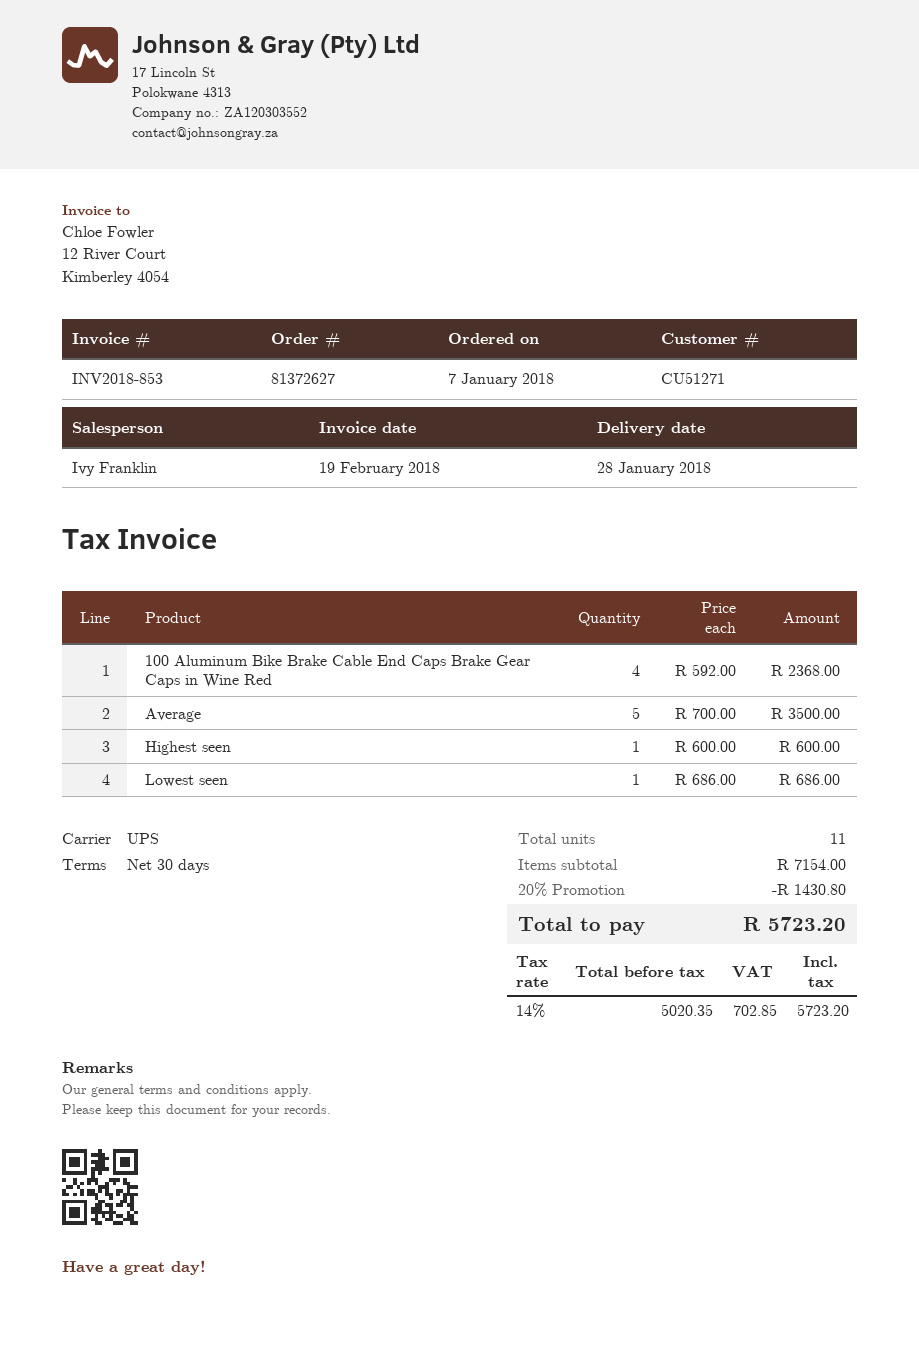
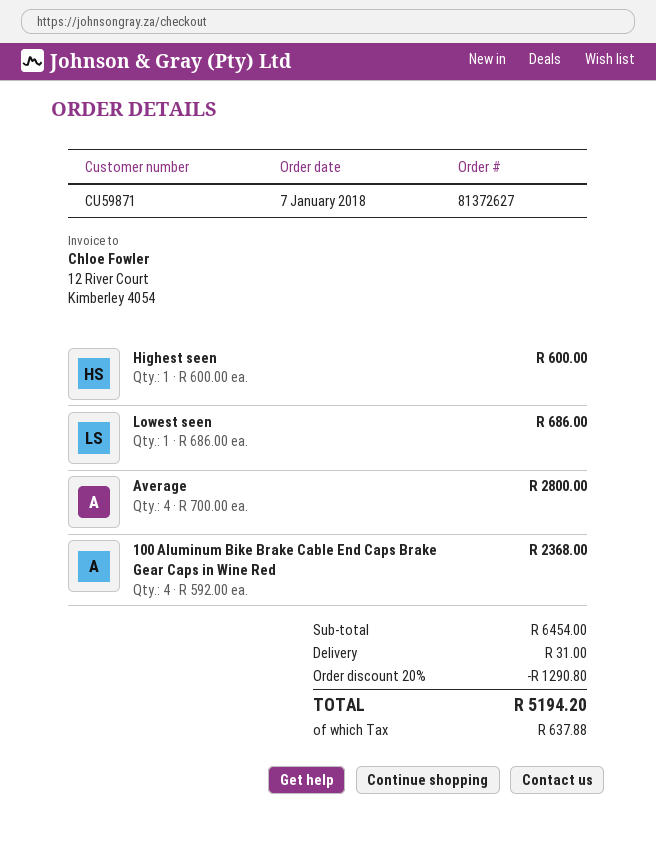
customer number: CU51271 -> CU59871
Average: 5 x 700.00 = 3500.00 -> 4 x 700.00 = 2800.00
subtotal: 7154.00 -> 6454.00
discount: 20% = 1430.80 -> 20% = 1290.80
shipping: none -> 31.00
tax: 702.85 -> 637.88
total: 5723.20 -> 5194.20

